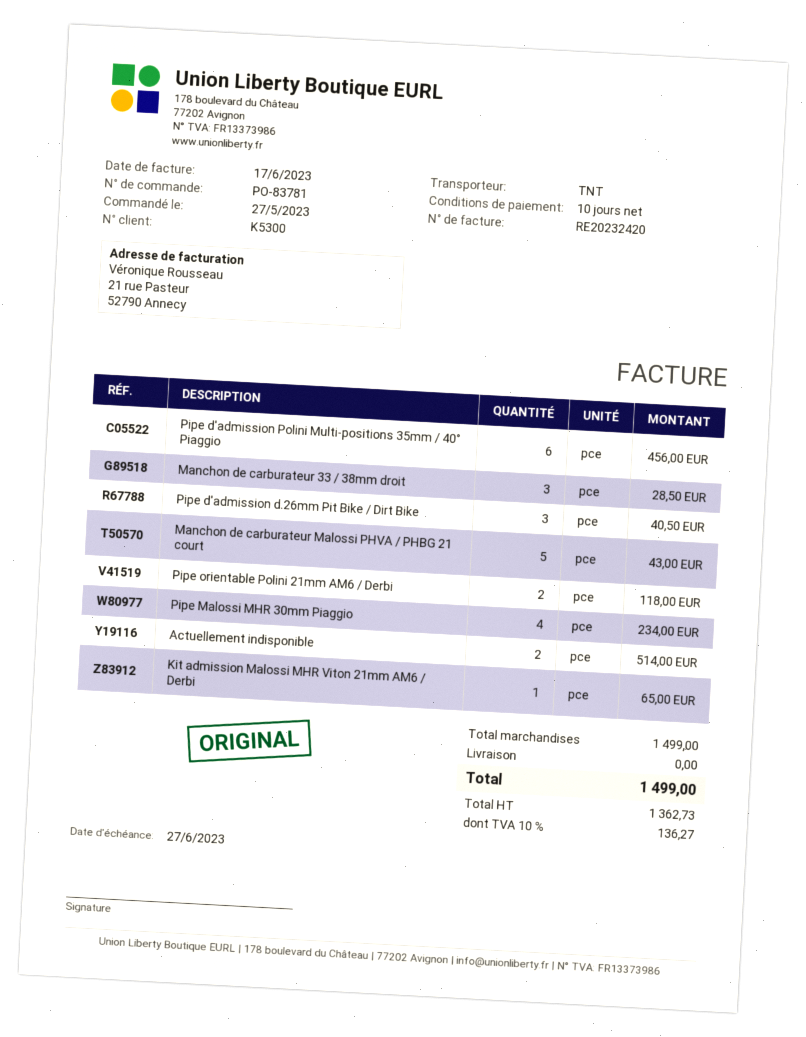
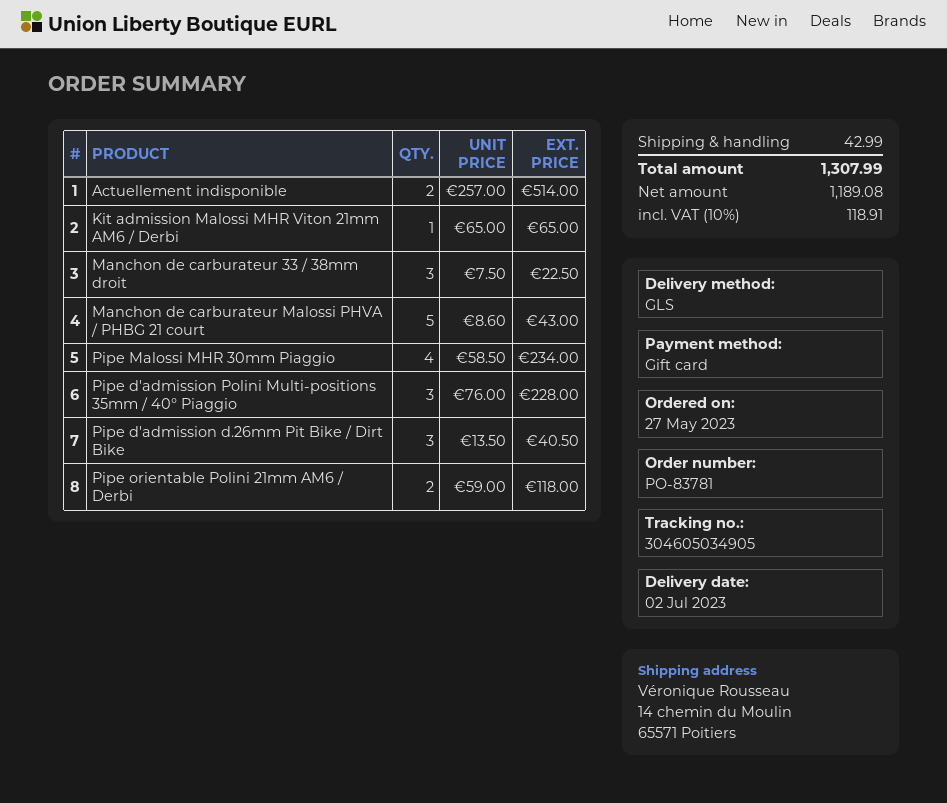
shipping method: TNT -> GLS
Pipe d'admission Polini Multi-positions 35mm / 40° Piaggio: 6 for 456.00 -> 3 for 228.00
Manchon de carburateur 33 / 38mm droit: 3 for 28.50 -> 3 for 22.50
shipping: 0.00 -> 42.99
net: 1362.73 -> 1189.08
tax: 10% = 136.27 -> 10% = 118.91
total: 1499.00 -> 1307.99

